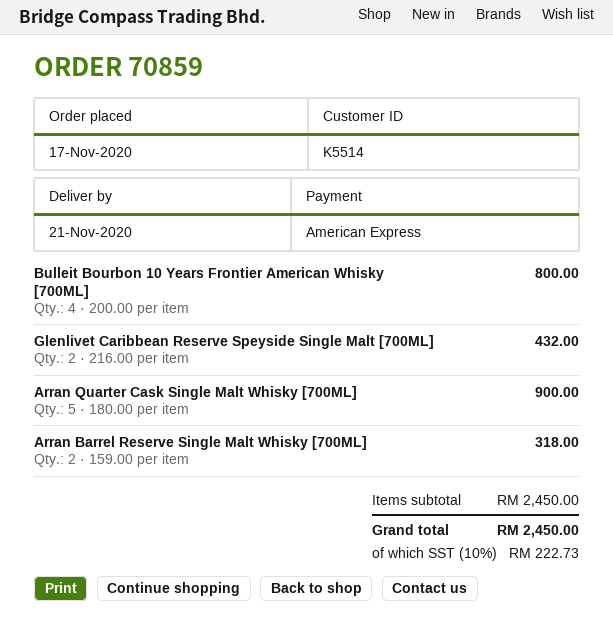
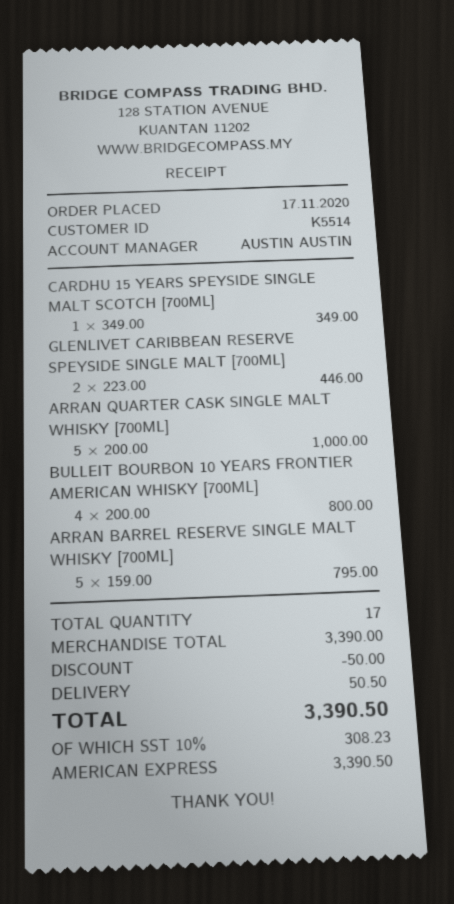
Glenlivet Caribbean Reserve Speyside Single Malt [700ML]: 2 x 216.00 = 432.00 -> 2 x 223.00 = 446.00
Arran Quarter Cask Single Malt Whisky [700ML]: 5 x 180.00 = 900.00 -> 5 x 200.00 = 1000.00
Arran Barrel Reserve Single Malt Whisky [700ML]: 2 x 159.00 = 318.00 -> 5 x 159.00 = 795.00
CARDHU 15 YEARS SPEYSIDE SINGLE MALT SCOTCH [700ML]: none -> 1 x 349.00 = 349.00
subtotal: 2450.00 -> 3390.00
discount: none -> 50.00
shipping: none -> 50.50
tax: 10% = 222.73 -> 10% = 308.23
total: 2450.00 -> 3390.50

